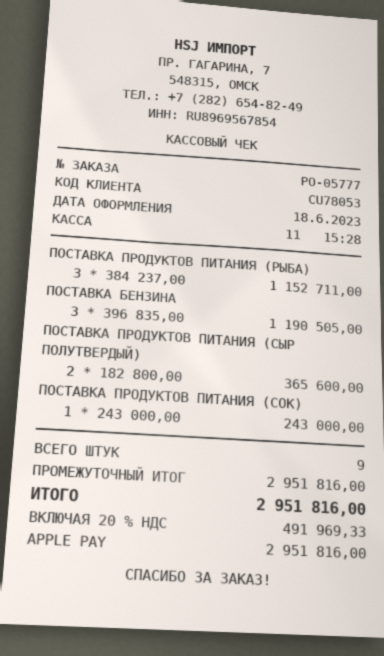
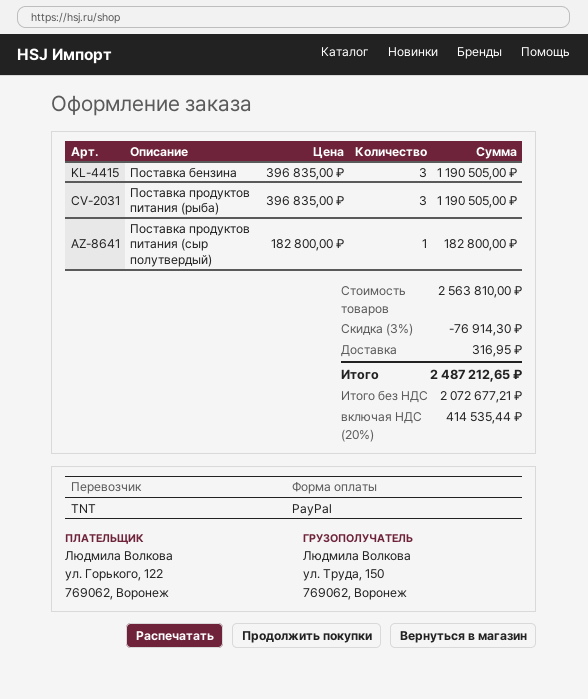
payment method: Apple Pay -> PayPal
ПОСТАВКА ПРОДУКТОВ ПИТАНИЯ (РЫБА): 3 x 384237.00 = 1152711.00 -> 3 x 396835.00 = 1190505.00
ПОСТАВКА ПРОДУКТОВ ПИТАНИЯ (СЫР ПОЛУТВЕРДЫЙ): 2 x 182800.00 = 365600.00 -> 1 x 182800.00 = 182800.00
ПОСТАВКА ПРОДУКТОВ ПИТАНИЯ (СОК): 1 x 243000.00 = 243000.00 -> none
subtotal: 2951816.00 -> 2563810.00
discount: none -> 3% = 76914.30
shipping: none -> 316.95
tax: 20% = 491969.33 -> 20% = 414535.44
total: 2951816.00 -> 2487212.65

